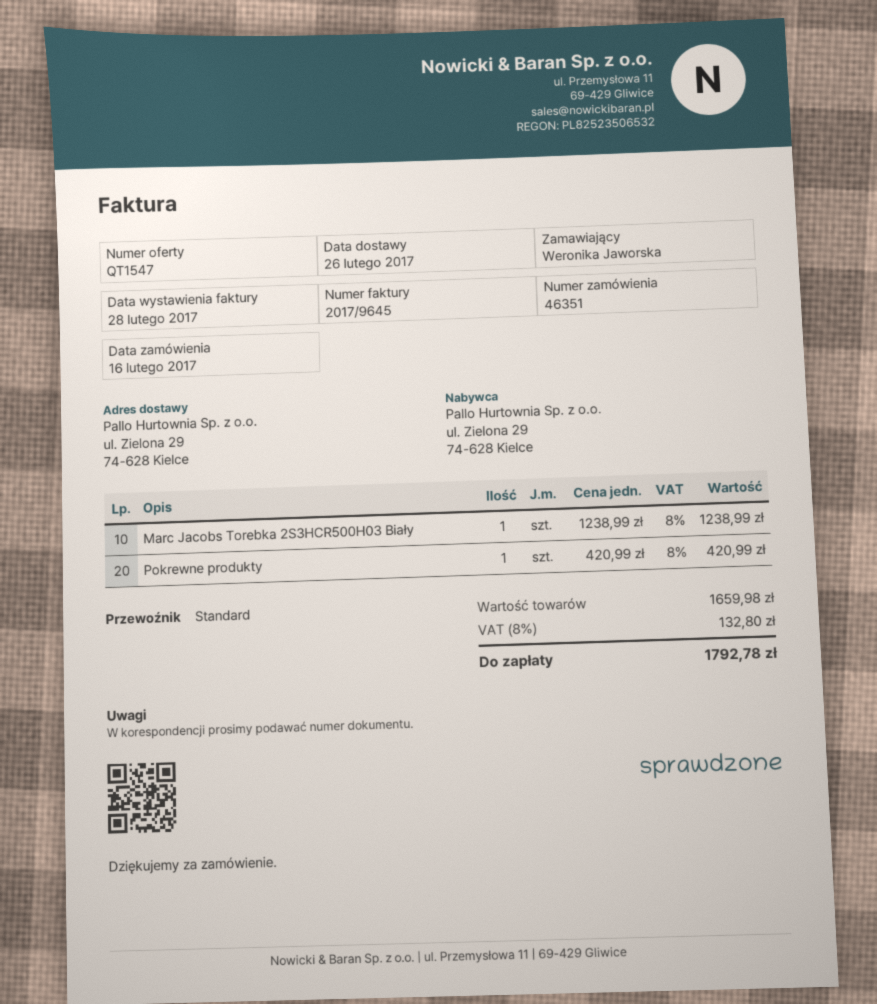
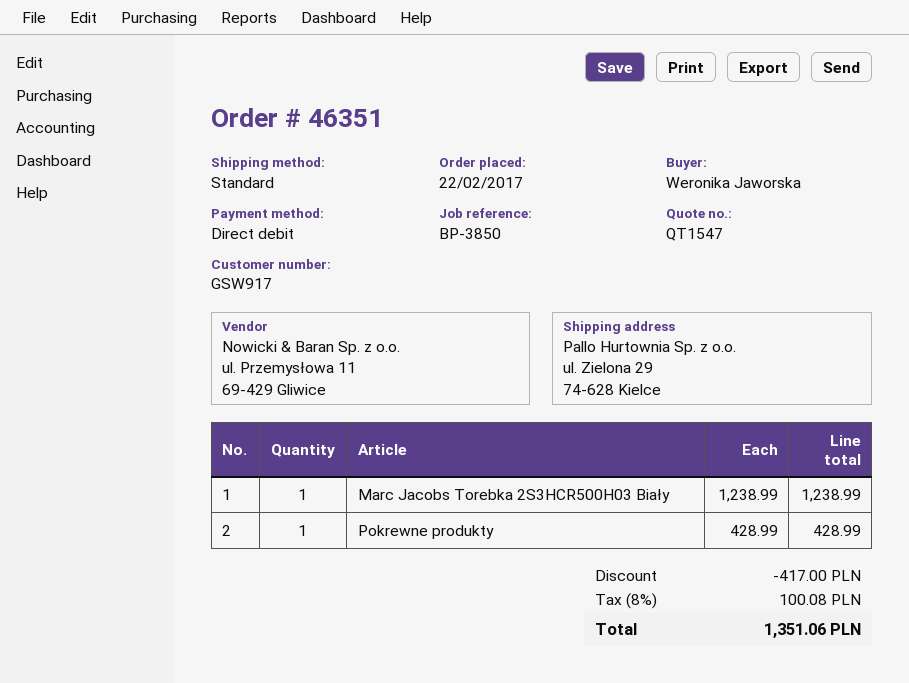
order date: 2017-02-16 -> 2017-02-22
Pokrewne produkty: 1 x 420.99 = 420.99 -> 1 x 428.99 = 428.99
discount: none -> 417.00
tax: 8% = 132.80 -> 8% = 100.08
total: 1792.78 -> 1351.06

